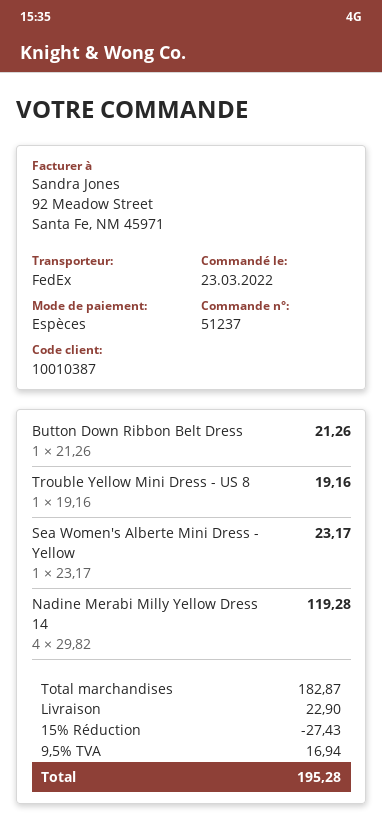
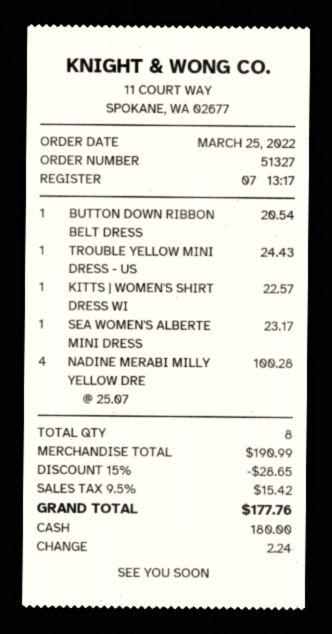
order number: 51237 -> 51327
order date: 2022-03-23 -> 2022-03-25
Button Down Ribbon Belt Dress: 1 x 21.26 = 21.26 -> 1 x 20.54 = 20.54
Trouble Yellow Mini Dress - US 8: 1 x 19.16 = 19.16 -> 1 x 24.43 = 24.43
Nadine Merabi Milly Yellow Dress 14: 4 x 29.82 = 119.28 -> 4 x 25.07 = 100.28
KITTS | WOMEN'S SHIRT DRESS WI: none -> 1 x 22.57 = 22.57
subtotal: 182.87 -> 190.99
discount: 15% = 27.43 -> 15% = 28.65
shipping: 22.90 -> none
tax: 9.5% = 16.94 -> 9.5% = 15.42
total: 195.28 -> 177.76

